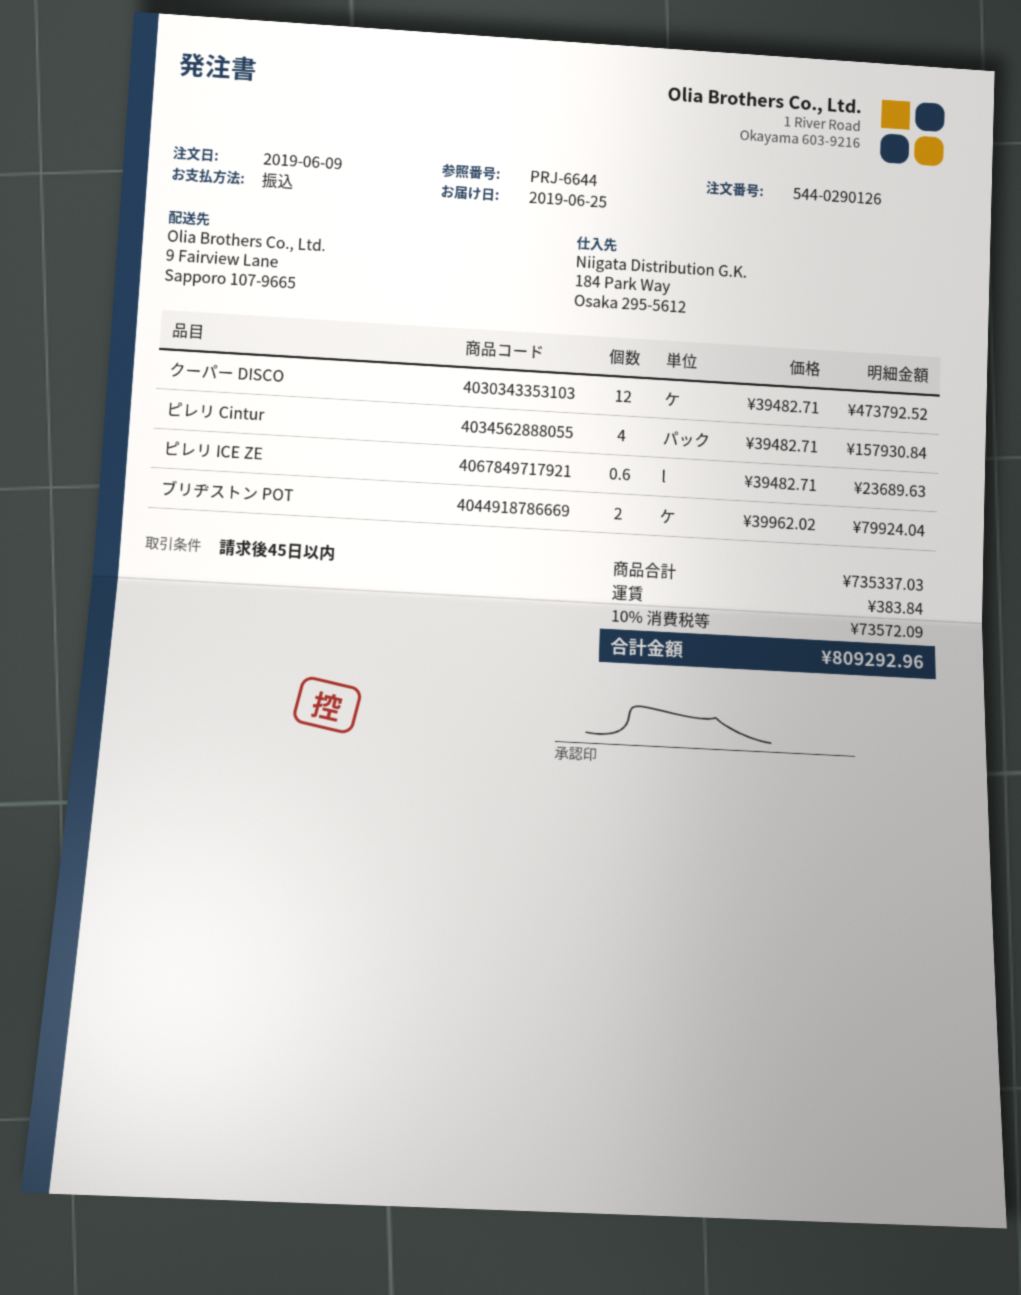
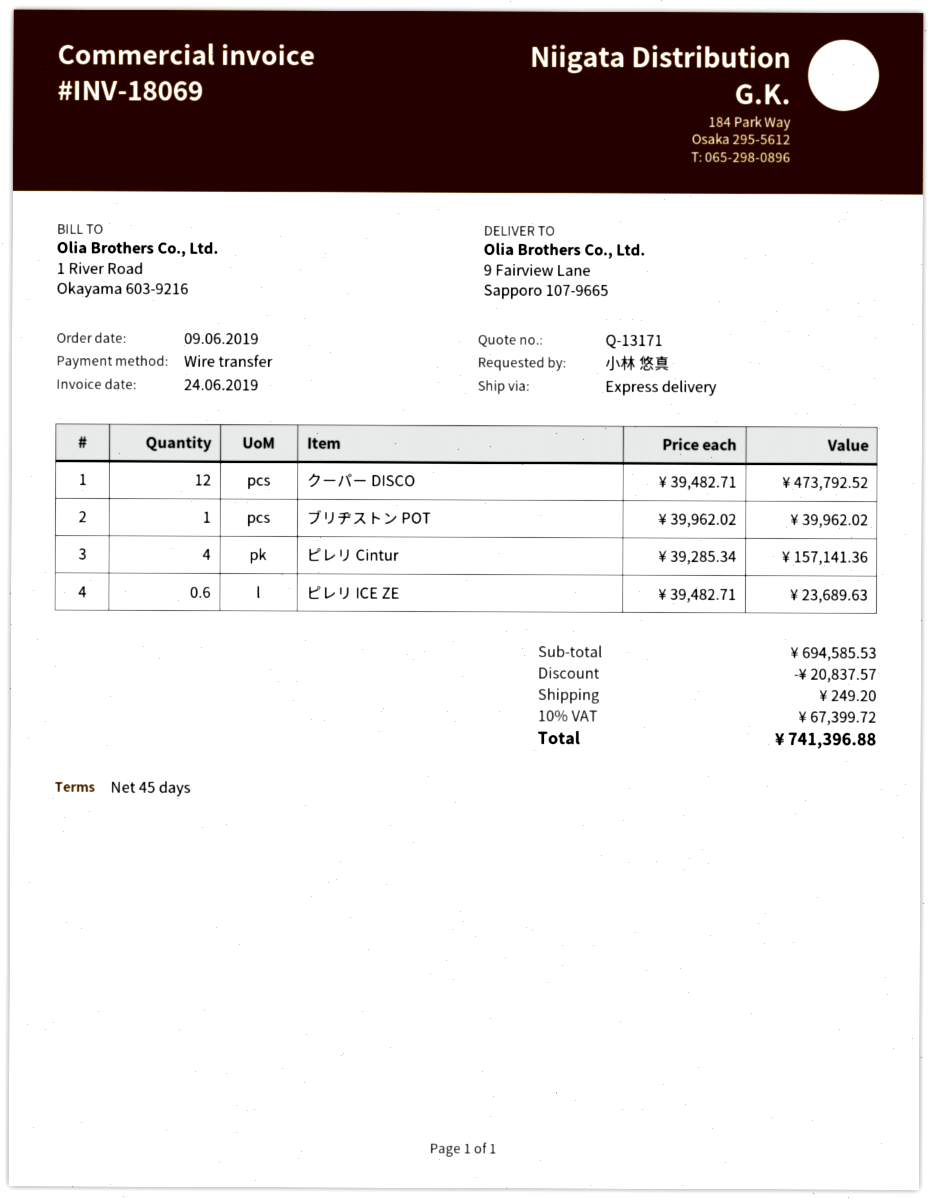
ピレリ Cintur: 4 x 39482.71 = 157930.84 -> 4 x 39285.34 = 157141.36
ブリヂストン POT: 2 x 39962.02 = 79924.04 -> 1 x 39962.02 = 39962.02
subtotal: 735337.03 -> 694585.53
discount: none -> 20837.57
shipping: 383.84 -> 249.20
tax: 10% = 73572.09 -> 10% = 67399.72
total: 809292.96 -> 741396.88

